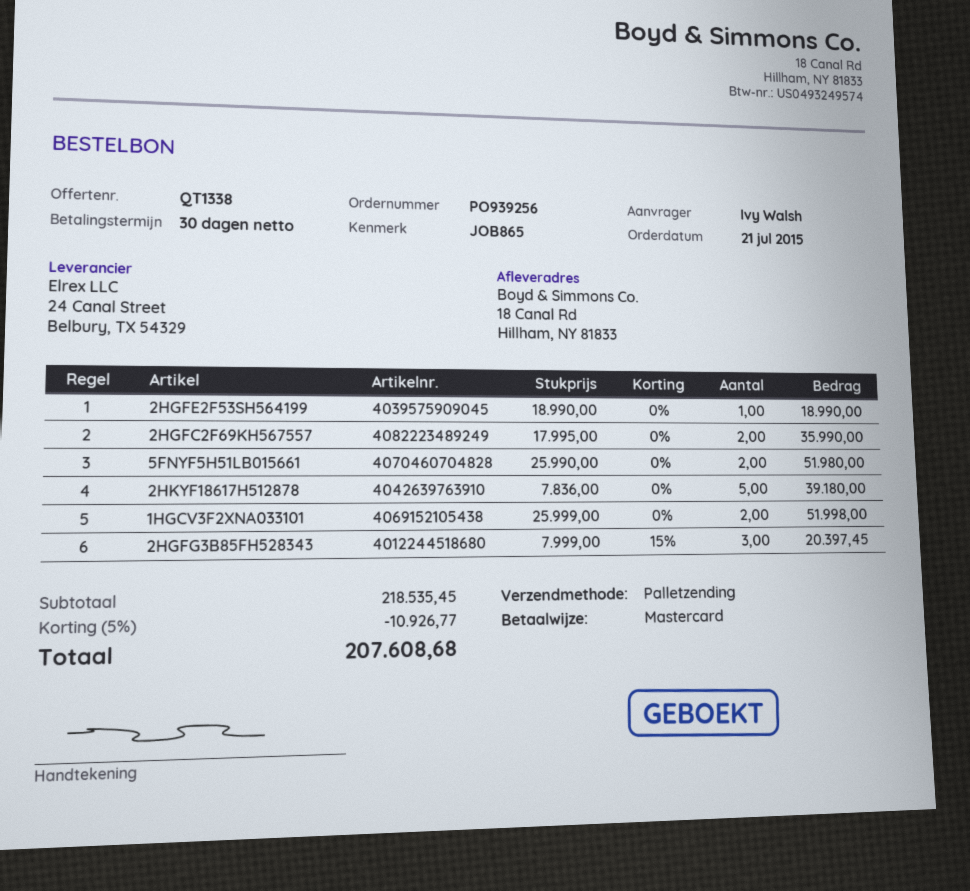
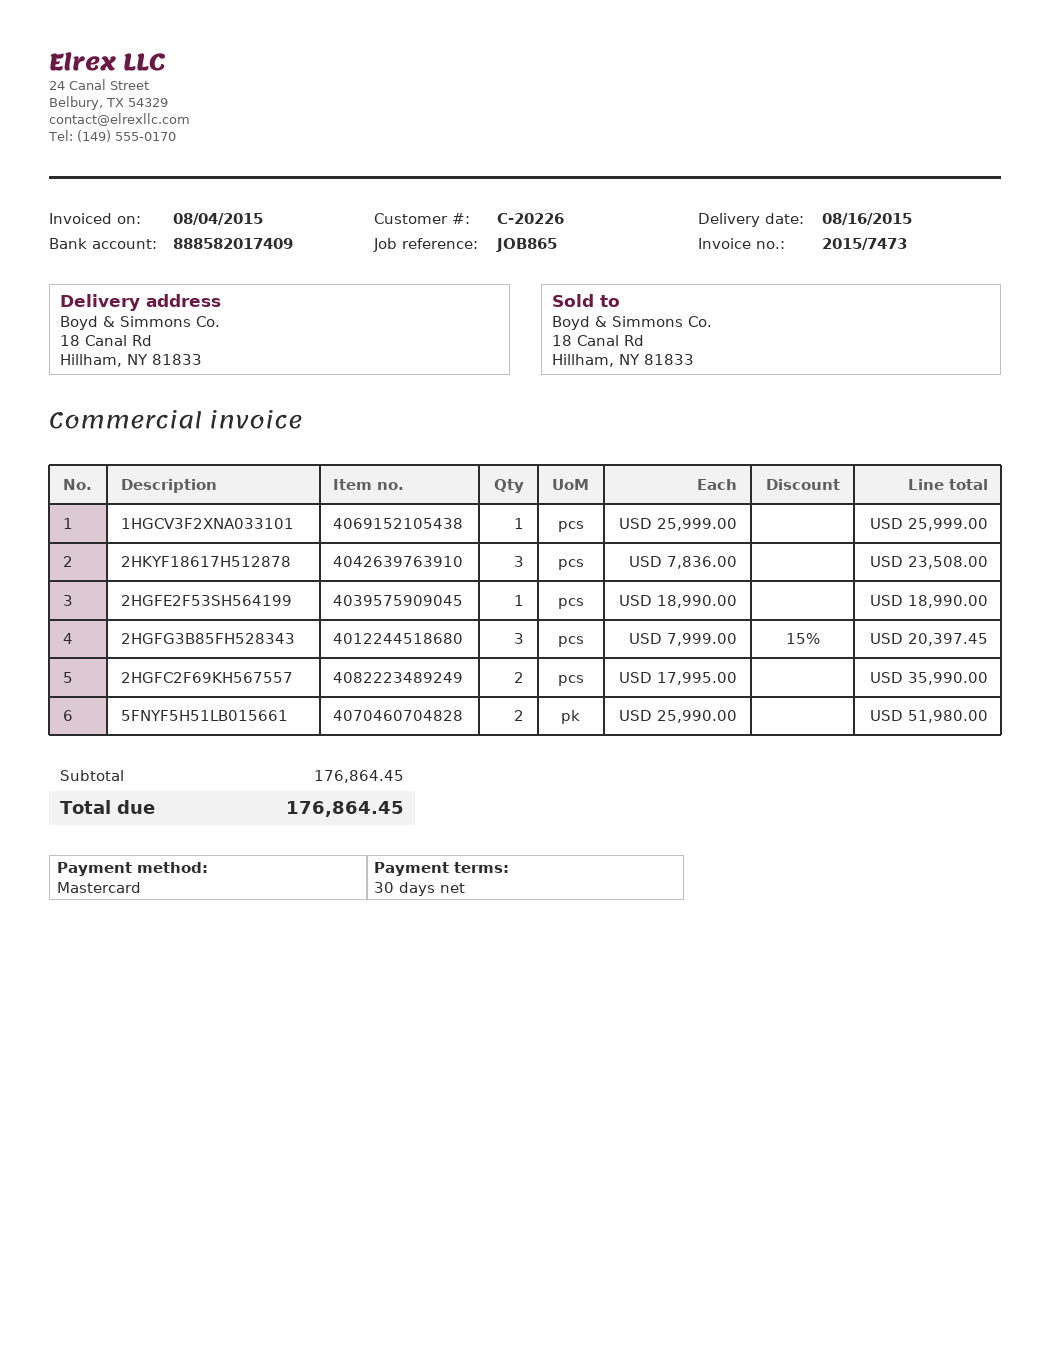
2HKYF18617H512878: 5 x 7836.00 = 39180.00 -> 3 x 7836.00 = 23508.00
1HGCV3F2XNA033101: 2 x 25999.00 = 51998.00 -> 1 x 25999.00 = 25999.00
subtotal: 218535.45 -> 176864.45
discount: 5% = 10926.77 -> none
total: 207608.68 -> 176864.45

